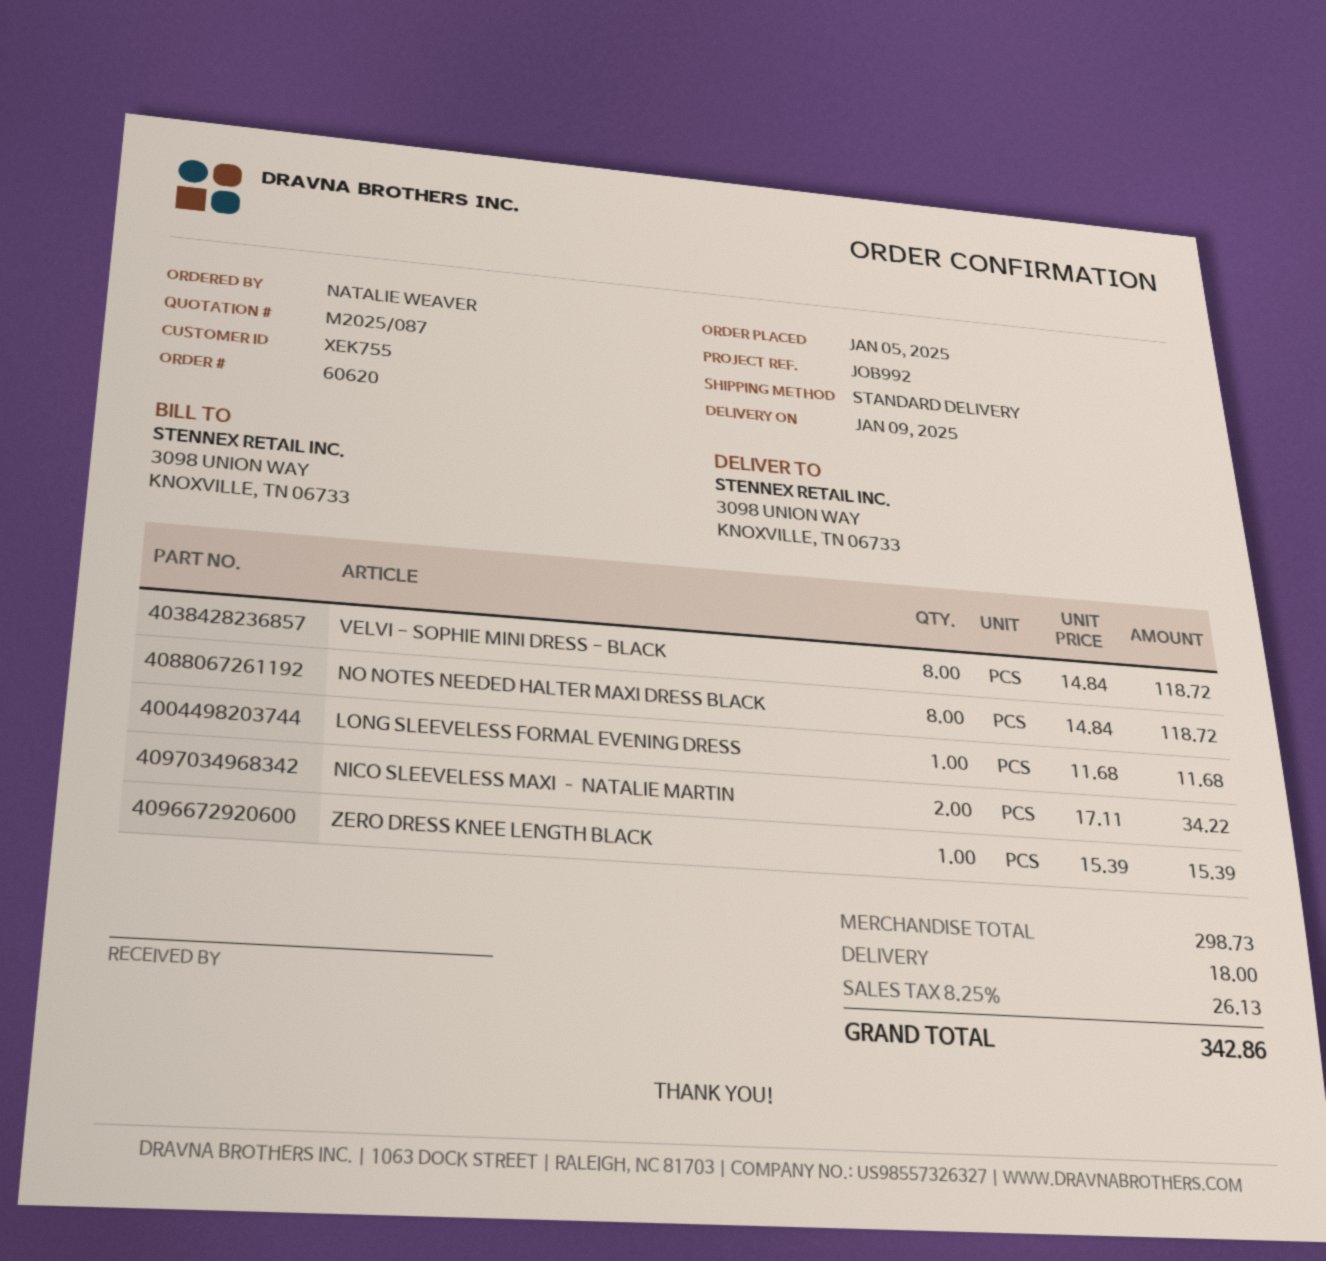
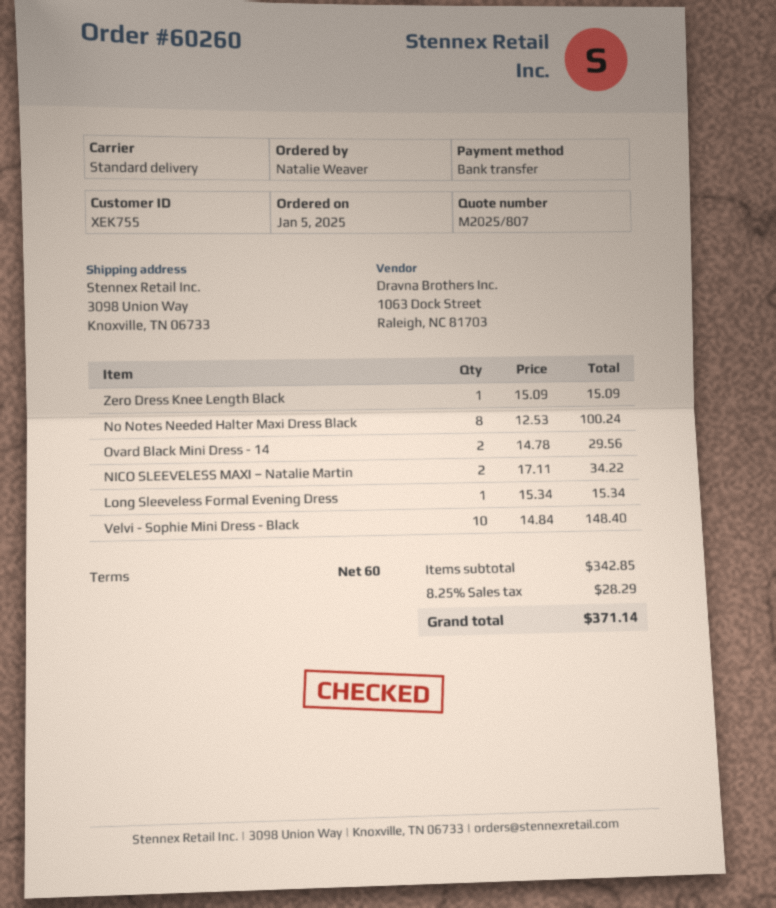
quote number: M2025/087 -> M2025/807
order number: 60620 -> 60260
VELVI - SOPHIE MINI DRESS - BLACK: 8 x 14.84 = 118.72 -> 10 x 14.84 = 148.40
NO NOTES NEEDED HALTER MAXI DRESS BLACK: 8 x 14.84 = 118.72 -> 8 x 12.53 = 100.24
LONG SLEEVELESS FORMAL EVENING DRESS: 1 x 11.68 = 11.68 -> 1 x 15.34 = 15.34
ZERO DRESS KNEE LENGTH BLACK: 1 x 15.39 = 15.39 -> 1 x 15.09 = 15.09
Ovard Black Mini Dress - 14: none -> 2 x 14.78 = 29.56
subtotal: 298.73 -> 342.85
shipping: 18.00 -> none
tax: 8.25% = 26.13 -> 8.25% = 28.29
total: 342.86 -> 371.14

